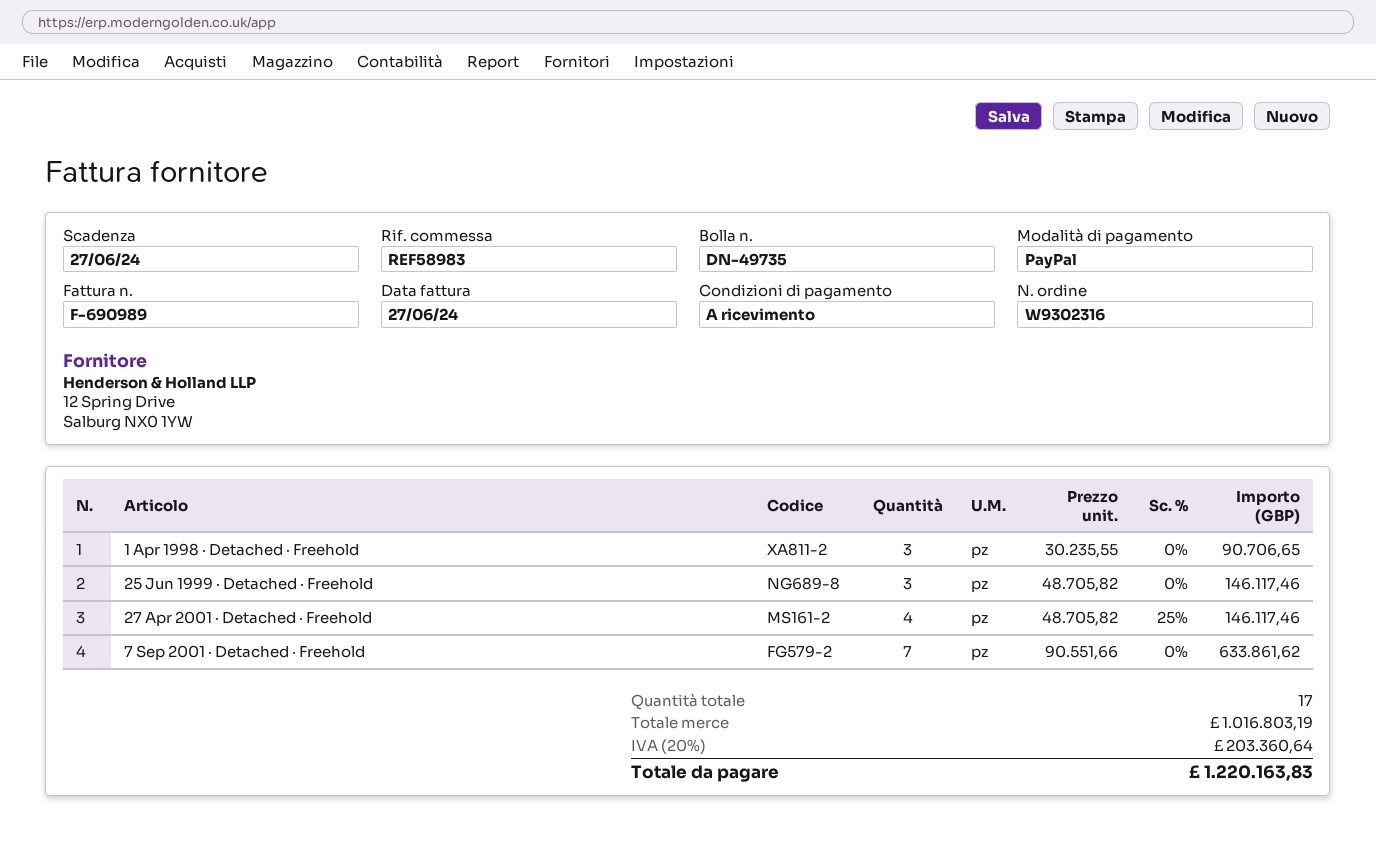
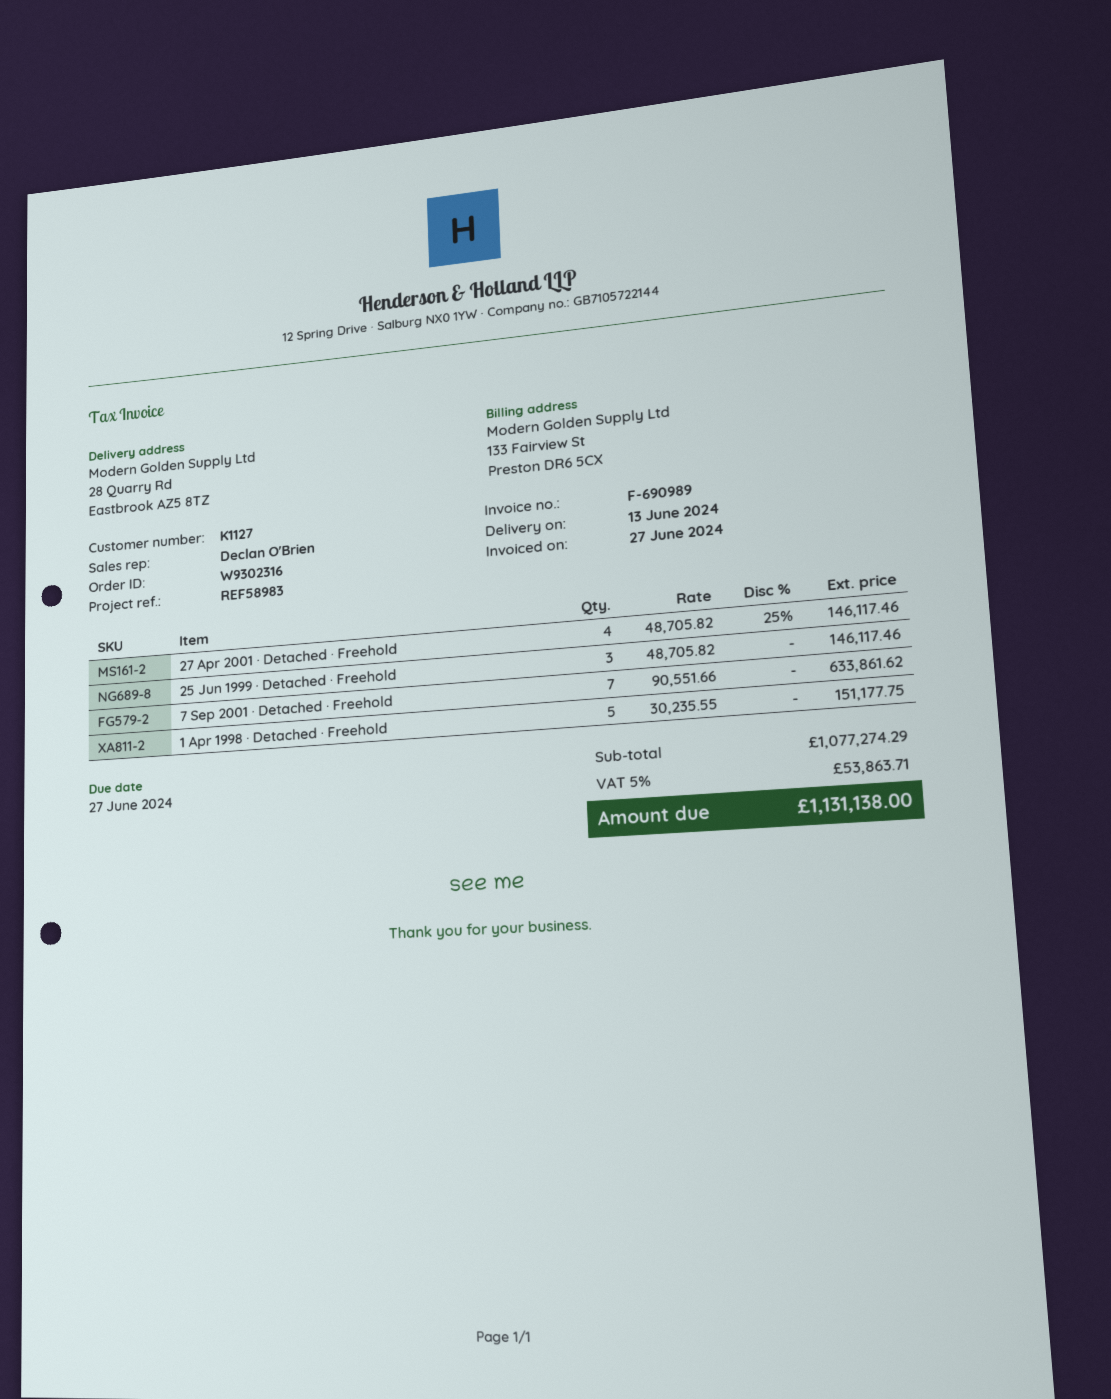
1 Apr 1998 · Detached · Freehold: 3 x 30235.55 = 90706.65 -> 5 x 30235.55 = 151177.75
subtotal: 1016803.19 -> 1077274.29
tax: 20% = 203360.64 -> 5% = 53863.71
total: 1220163.83 -> 1131138.00

